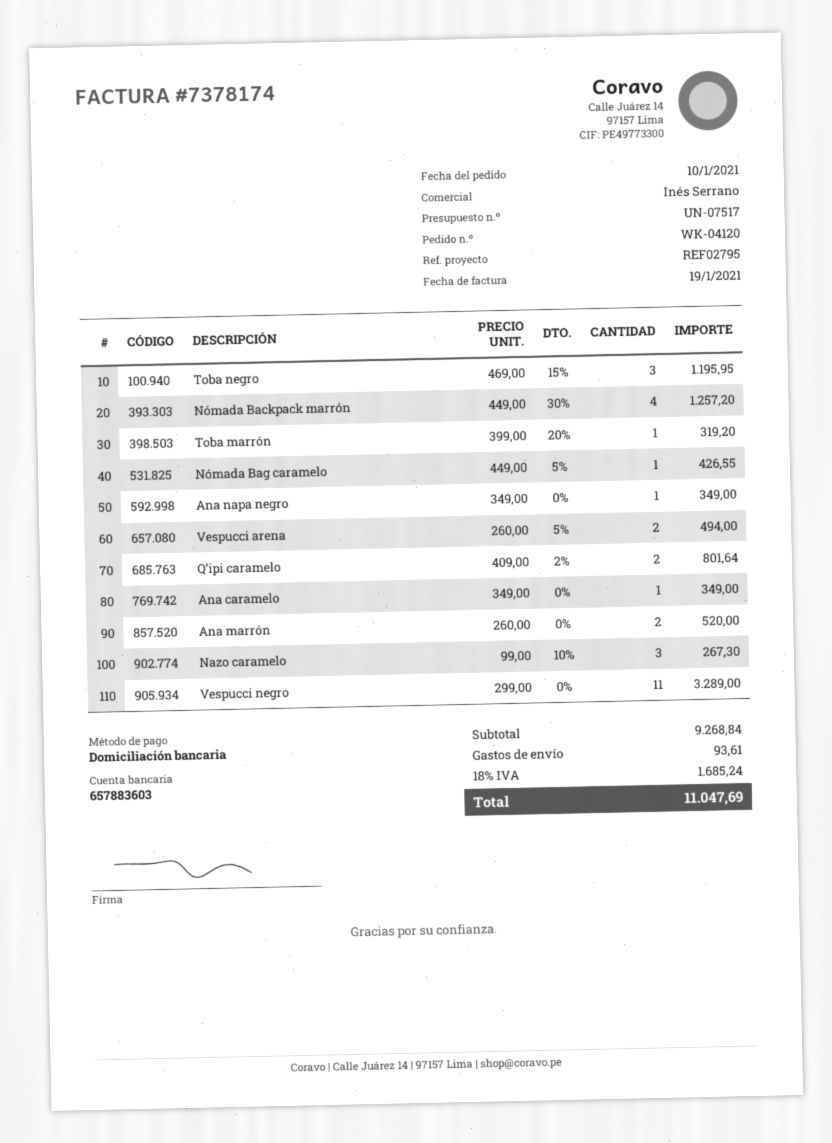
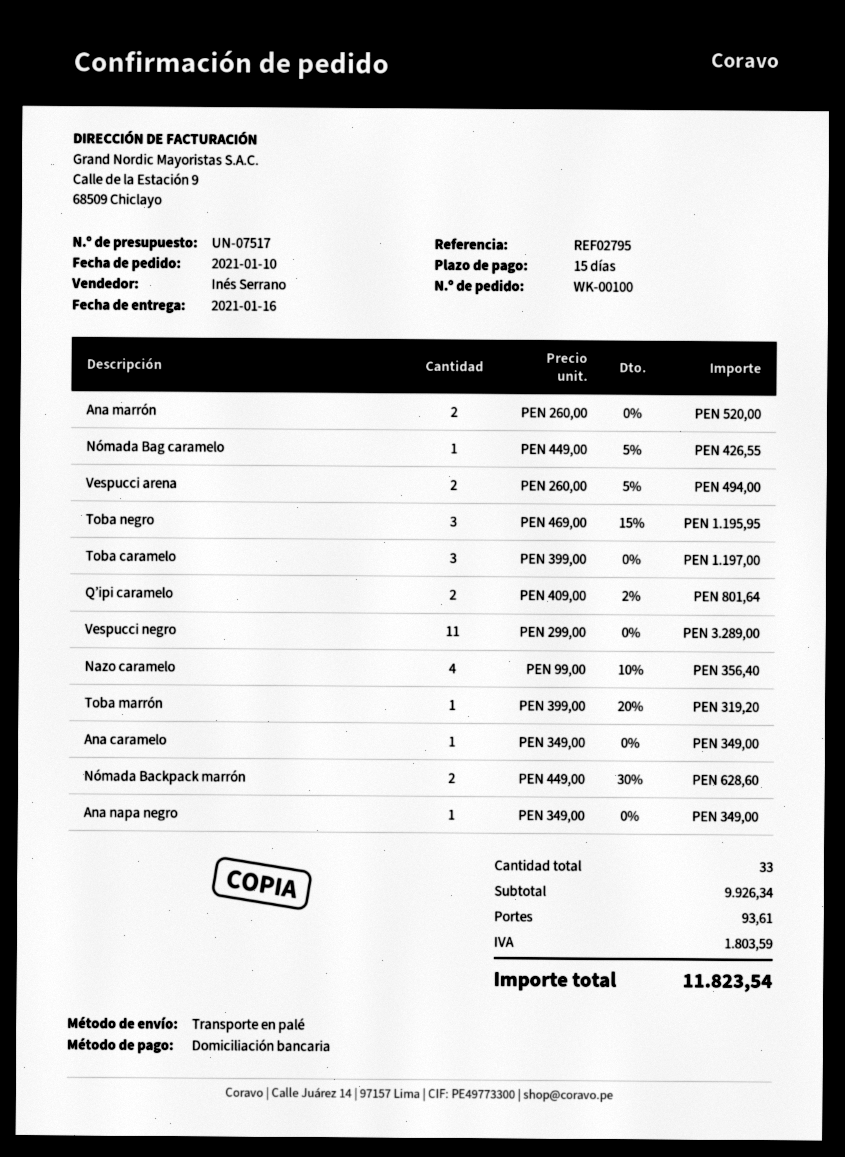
order number: WK-04120 -> WK-00100
Nómada Backpack marrón: 4 x 449.00 - 30% = 1257.20 -> 2 x 449.00 - 30% = 628.60
Nazo caramelo: 3 x 99.00 - 10% = 267.30 -> 4 x 99.00 - 10% = 356.40
Toba caramelo: none -> 3 x 399.00 = 1197.00
subtotal: 9268.84 -> 9926.34
tax: 1685.24 -> 1803.59
total: 11047.69 -> 11823.54

